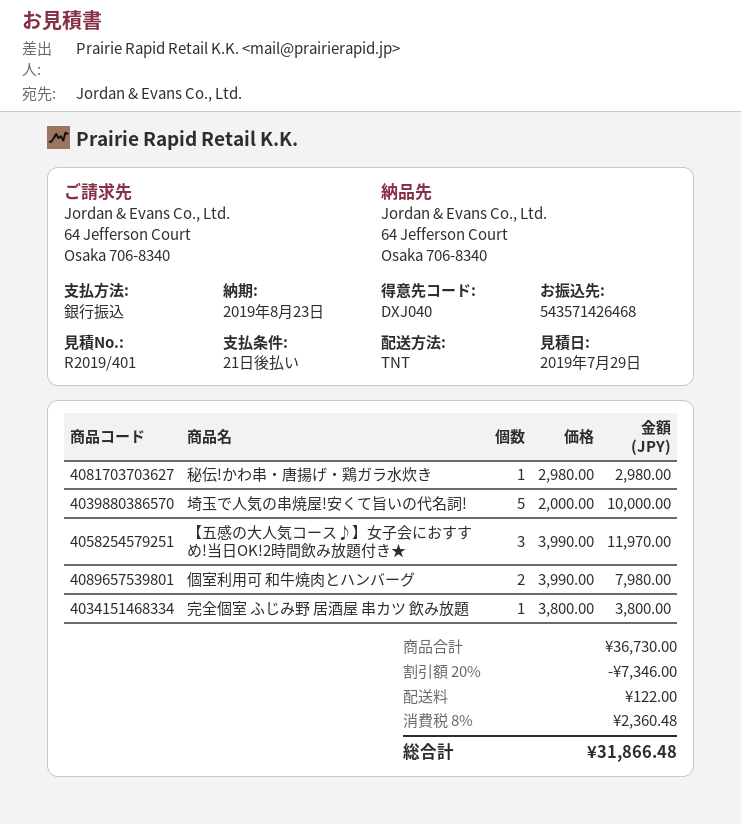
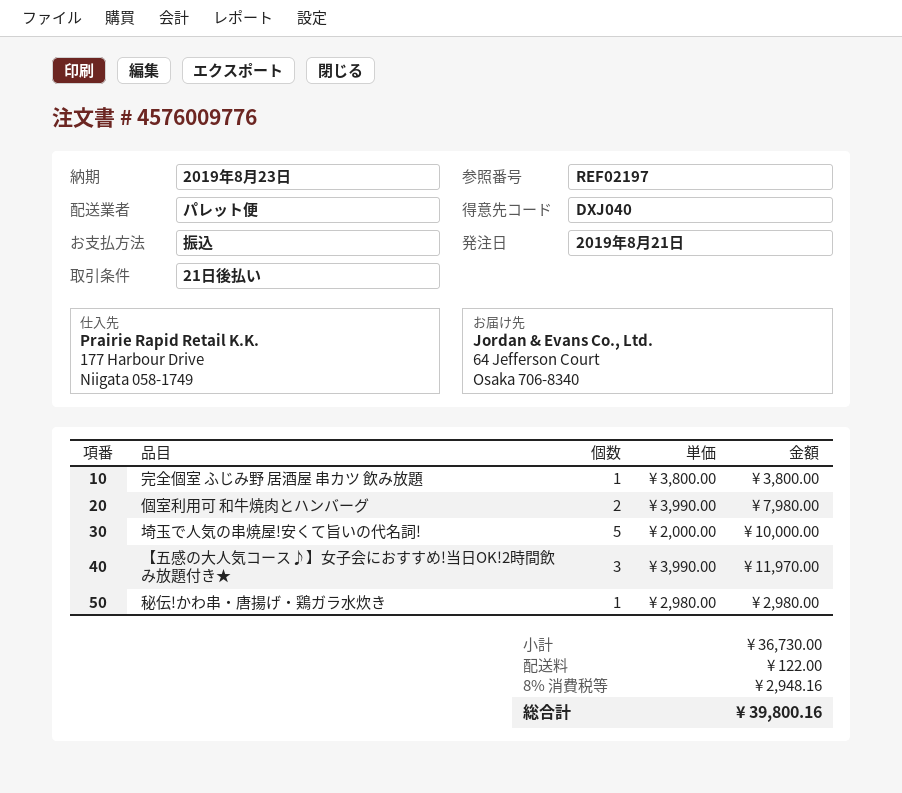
shipping method: TNT -> pallet freight
discount: 20% = 7346.00 -> none
tax: 8% = 2360.48 -> 8% = 2948.16
total: 31866.48 -> 39800.16

